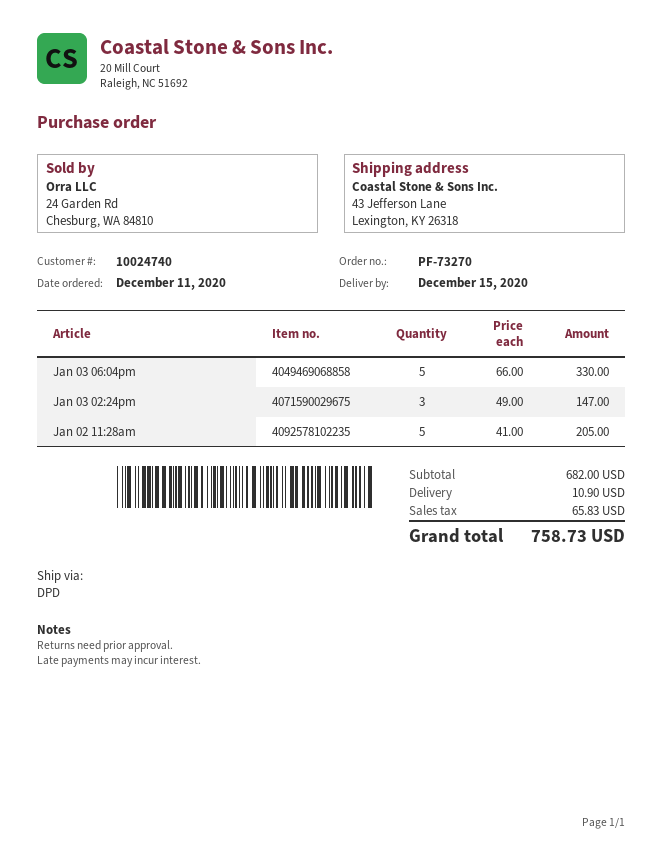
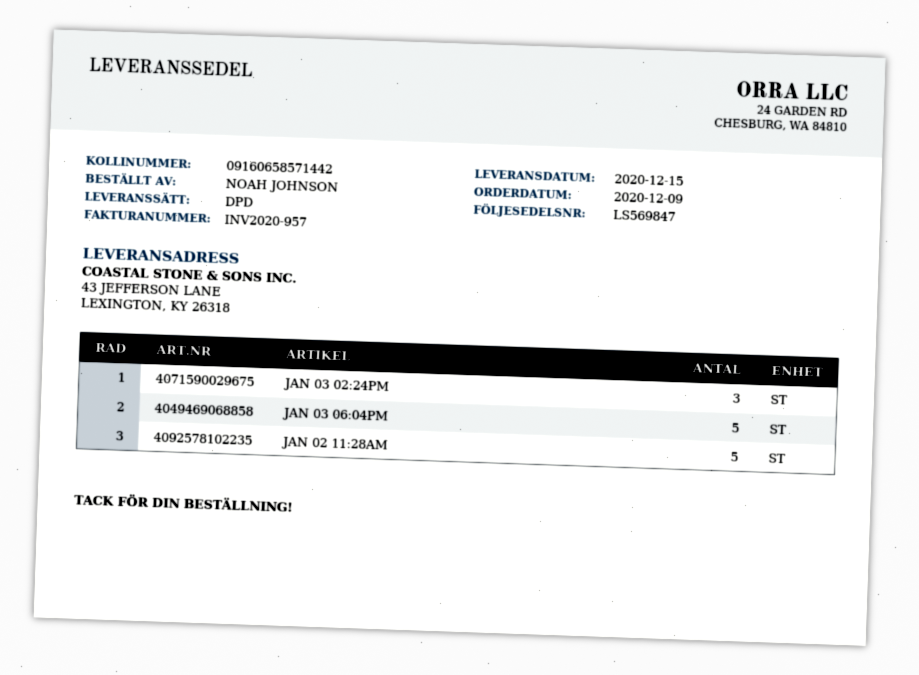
order date: 2020-12-11 -> 2020-12-09

